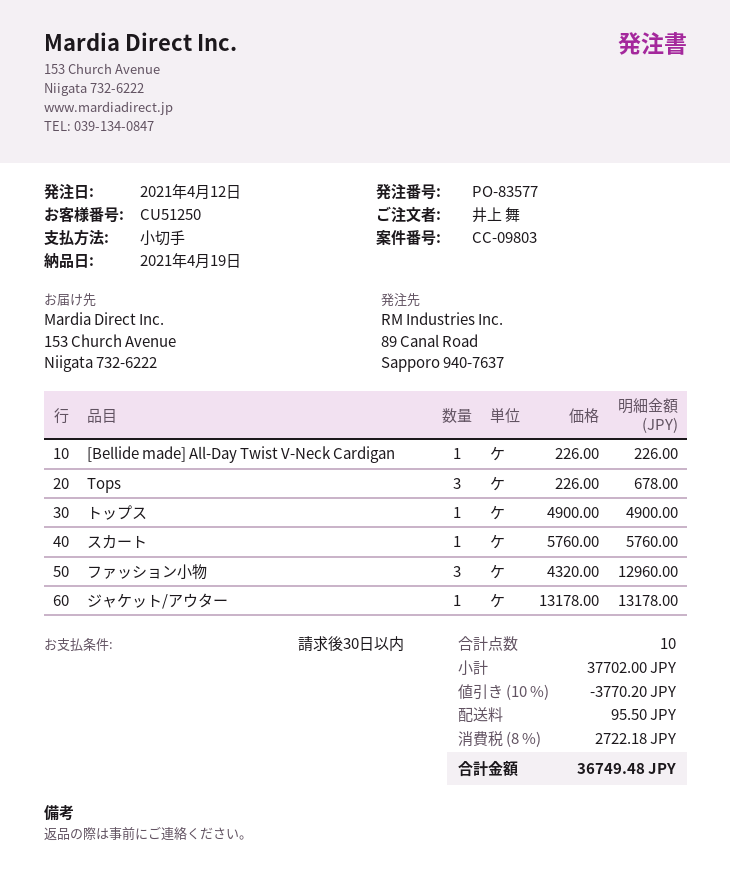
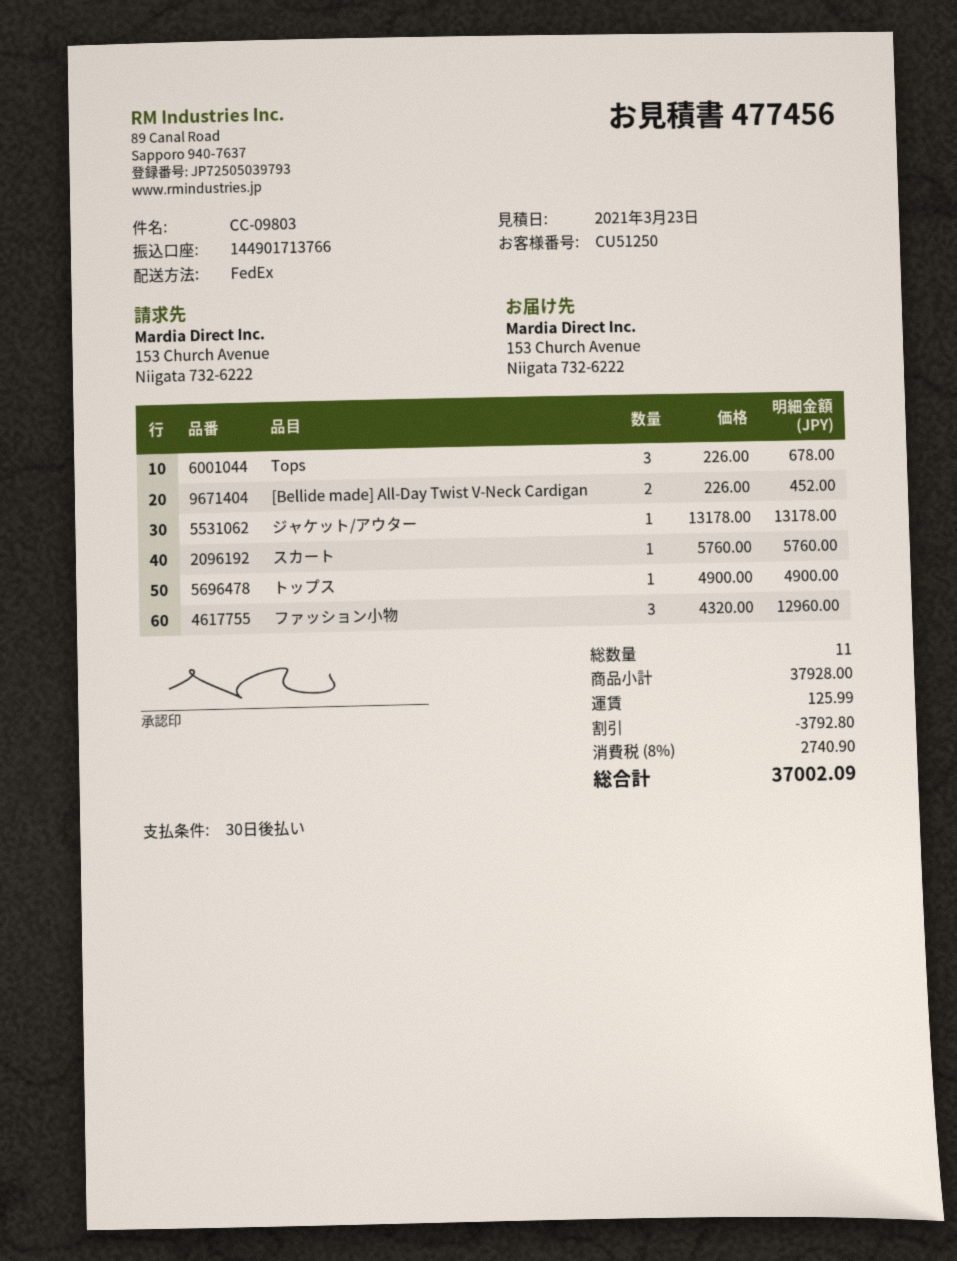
[Bellide made] All-Day Twist V-Neck Cardigan: 1 x 226.00 = 226.00 -> 2 x 226.00 = 452.00
total quantity: 10 -> 11
subtotal: 37702.00 -> 37928.00
discount: 3770.20 -> 3792.80
shipping: 95.50 -> 125.99
tax: 8% = 2722.18 -> 8% = 2740.90
total: 36749.48 -> 37002.09

